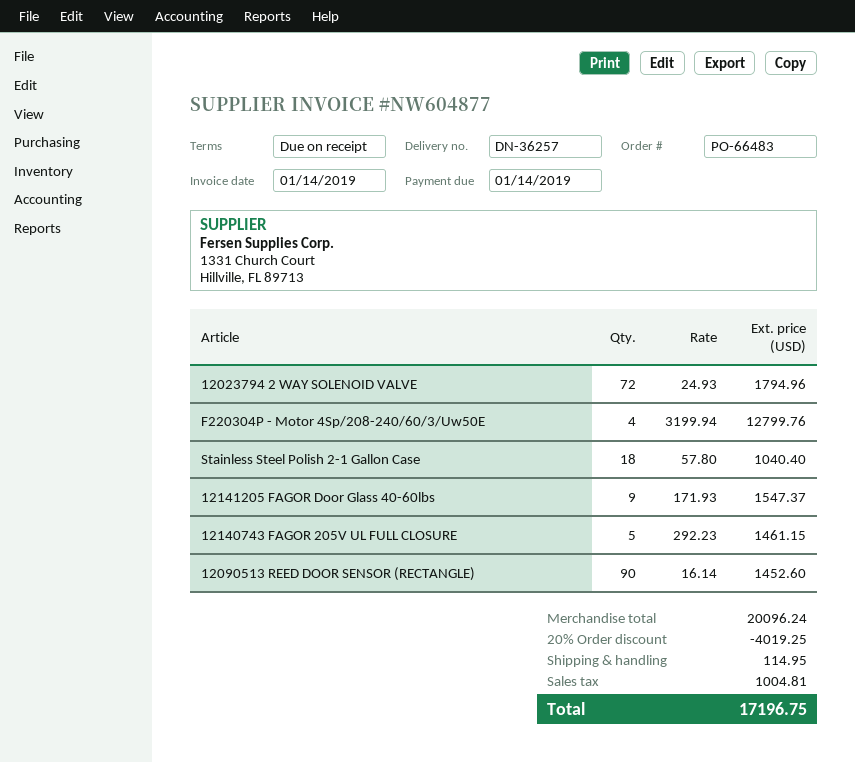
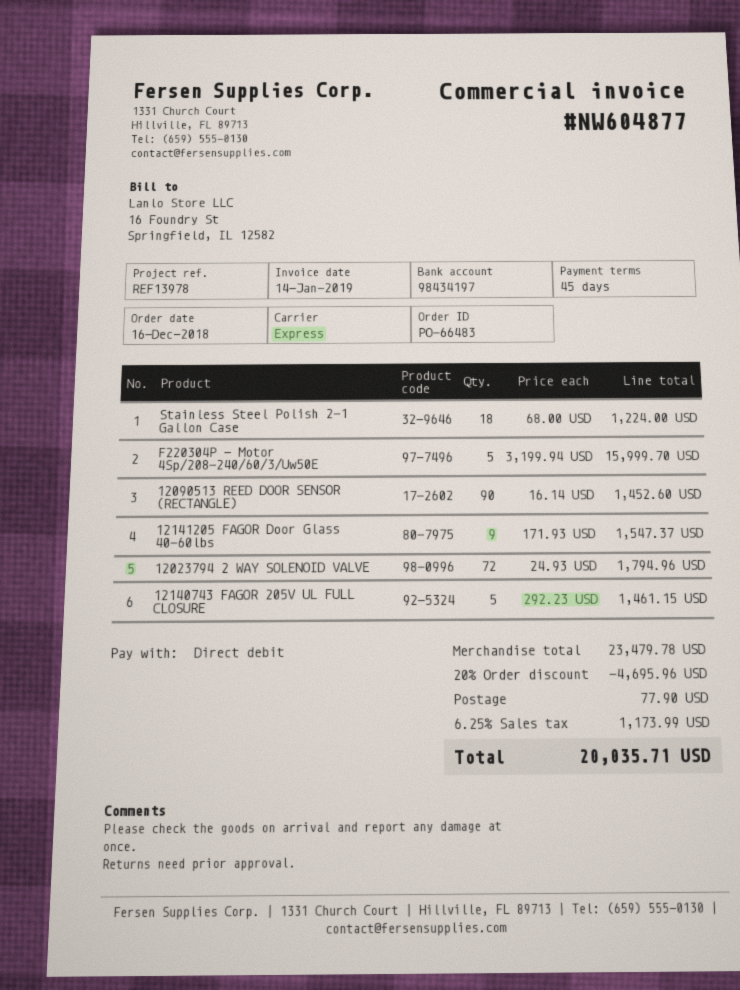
payment terms: on receipt -> 45 days
F220304P - Motor 4Sp/208-240/60/3/Uw50E: 4 x 3199.94 = 12799.76 -> 5 x 3199.94 = 15999.70
Stainless Steel Polish 2-1 Gallon Case: 18 x 57.80 = 1040.40 -> 18 x 68.00 = 1224.00
subtotal: 20096.24 -> 23479.78
discount: 20% = 4019.25 -> 20% = 4695.96
shipping: 114.95 -> 77.90
tax: 1004.81 -> 1173.99
total: 17196.75 -> 20035.71

